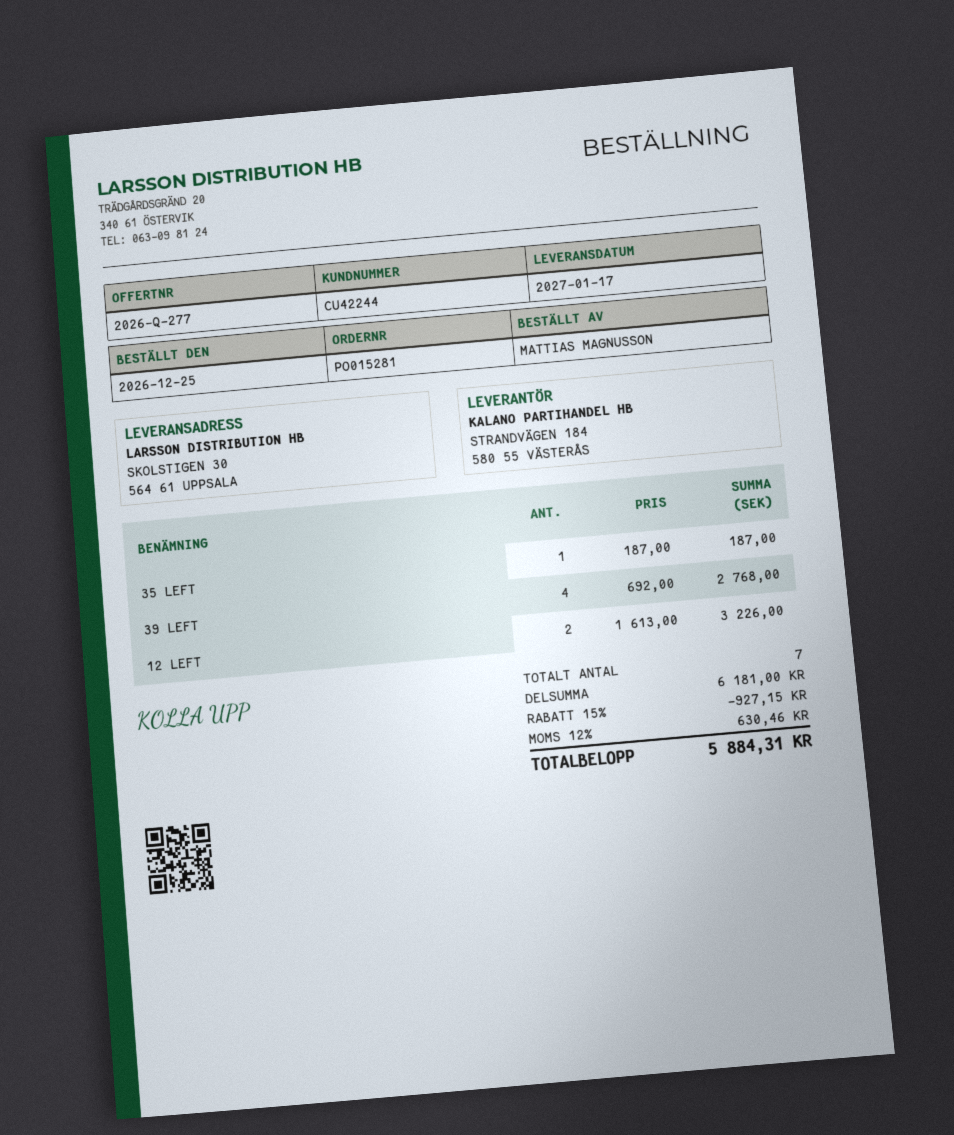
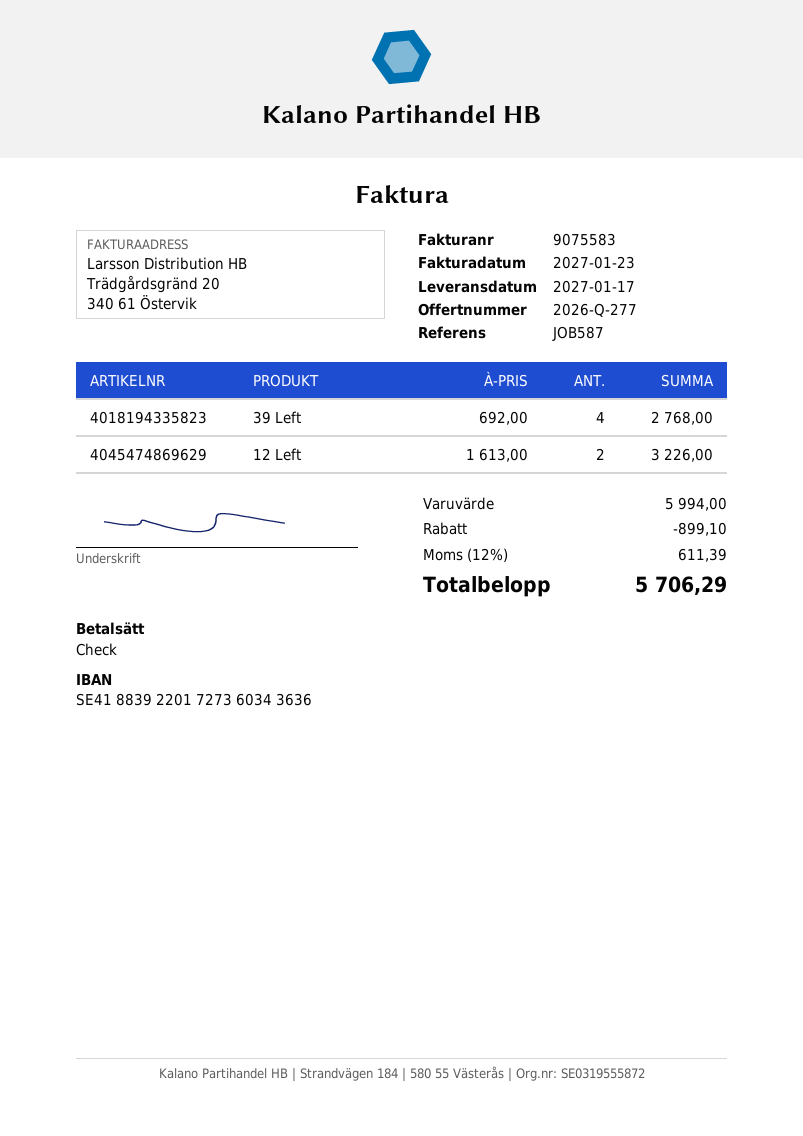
35 LEFT: 1 x 187.00 = 187.00 -> none
subtotal: 6181.00 -> 5994.00
discount: 927.15 -> 899.10
tax: 12% = 630.46 -> 12% = 611.39
total: 5884.31 -> 5706.29

